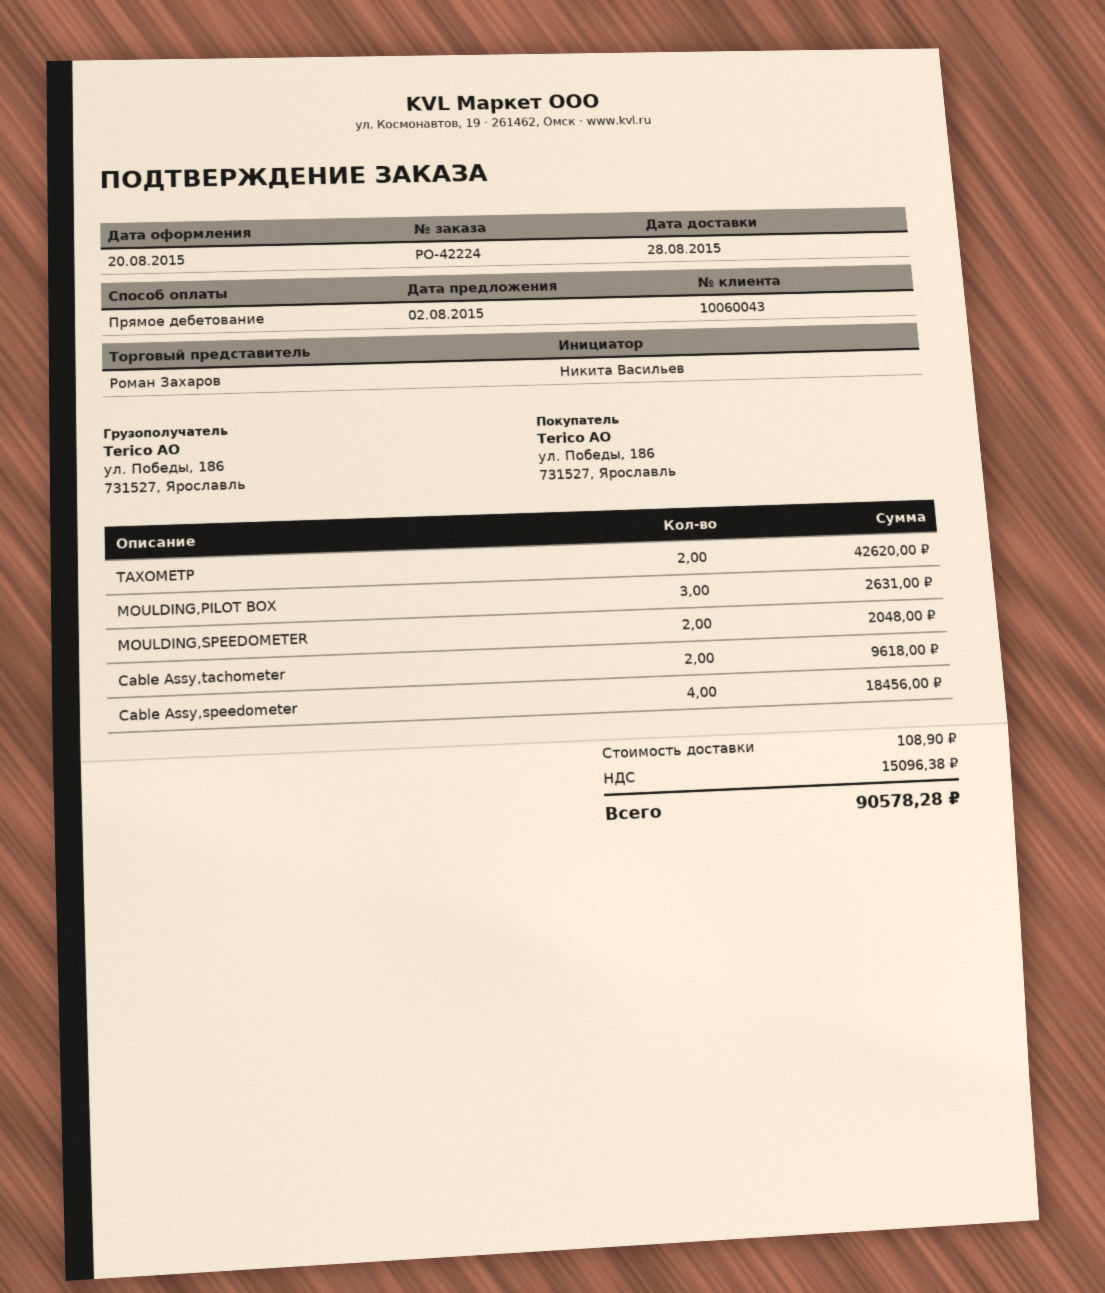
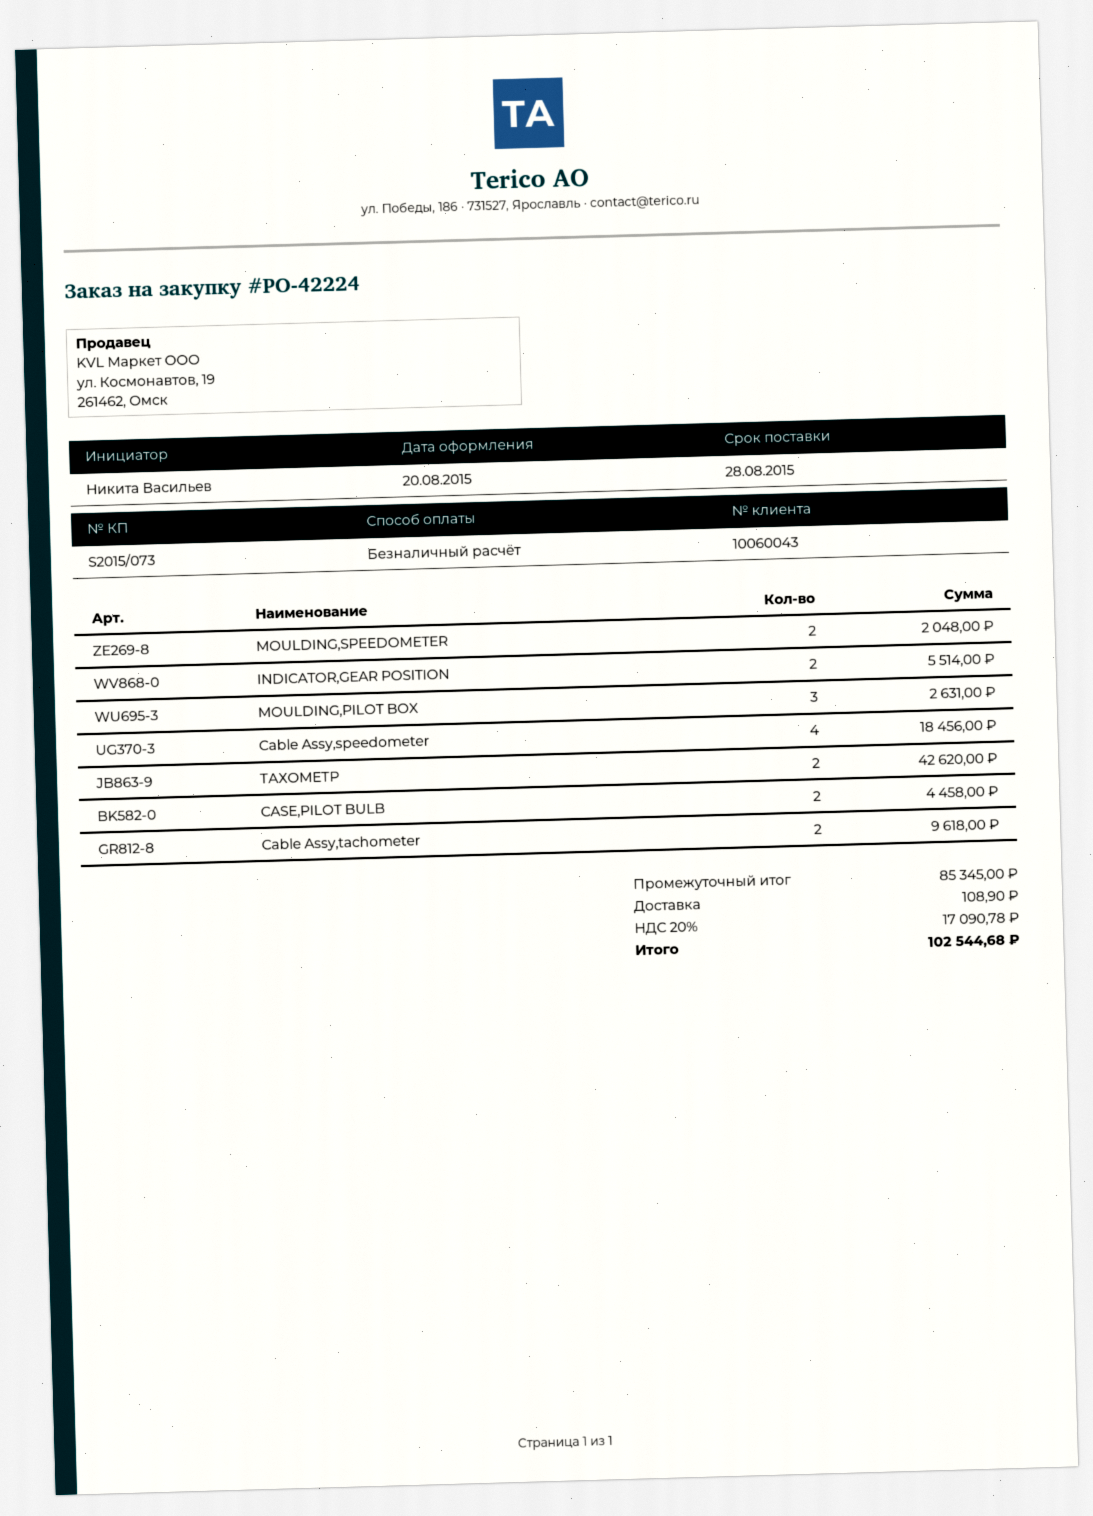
payment method: direct debit -> bank transfer
INDICATOR,GEAR POSITION: none -> 2 for 5514.00
CASE,PILOT BULB: none -> 2 for 4458.00
tax: 15096.38 -> 17090.78
total: 90578.28 -> 102544.68

